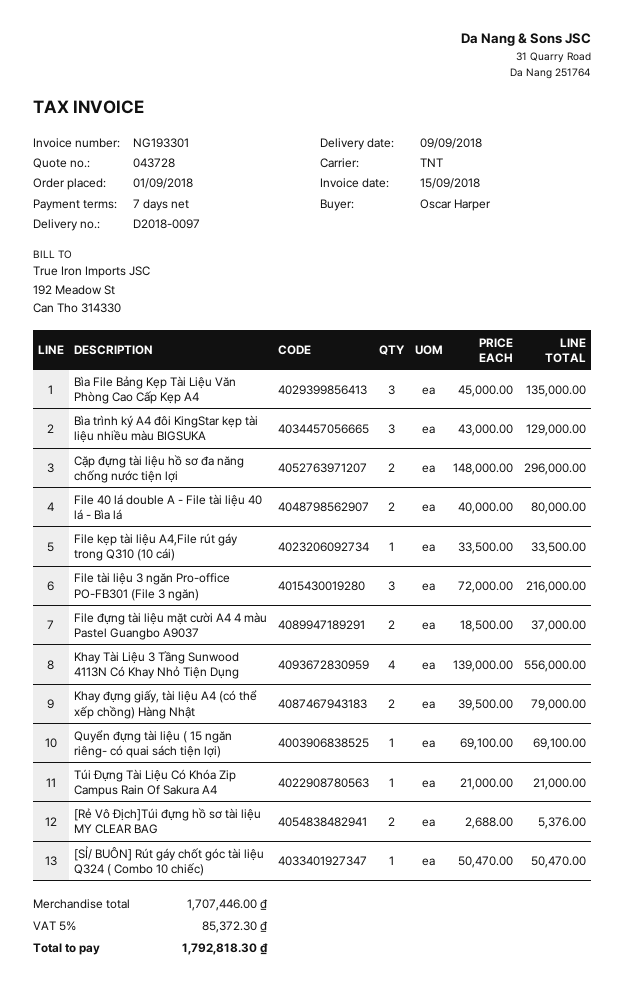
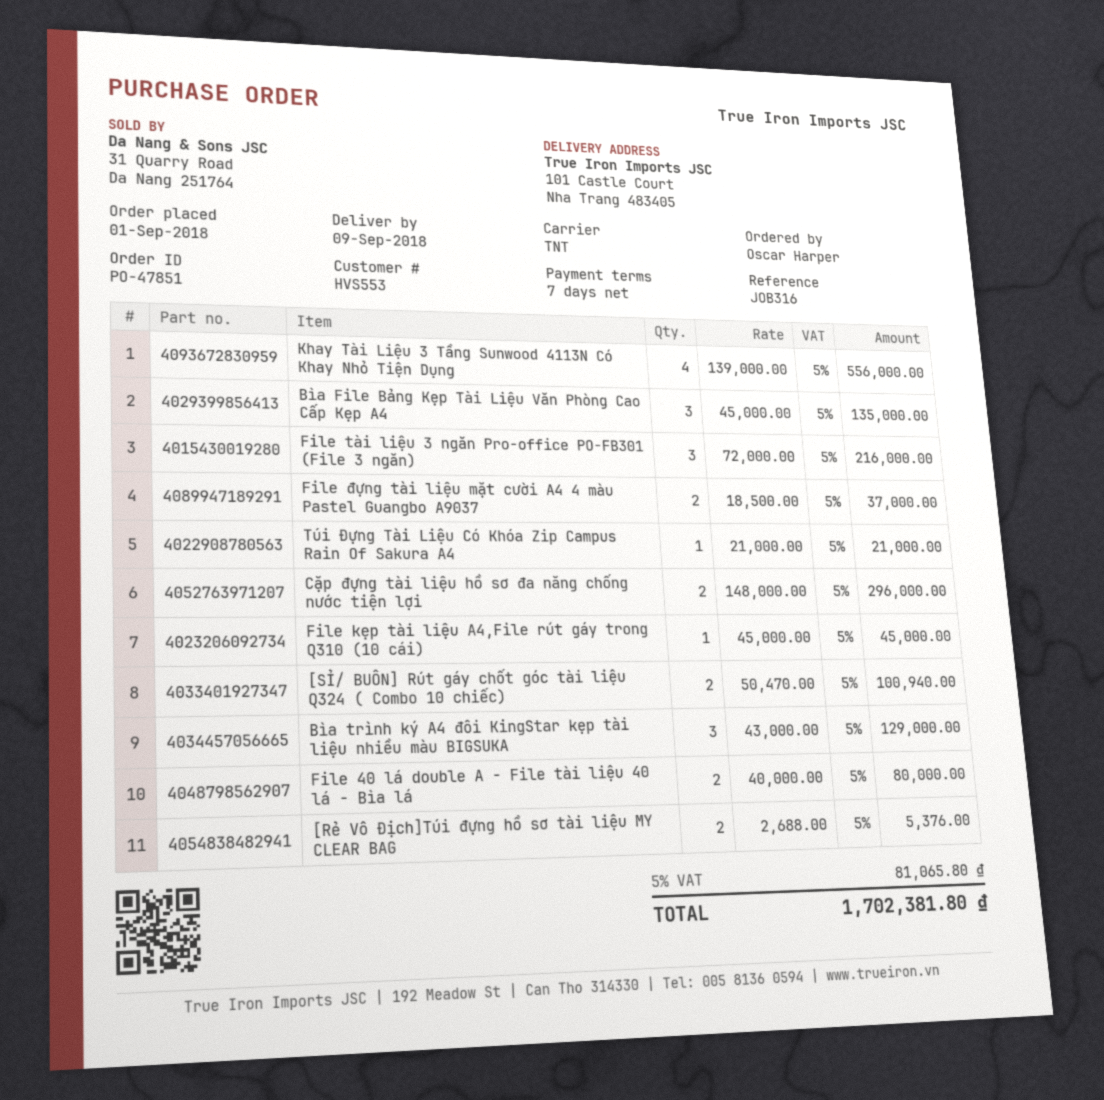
File kẹp tài liệu A4,File rút gáy trong Q310 (10 cái): 1 x 33500.00 = 33500.00 -> 1 x 45000.00 = 45000.00
Khay đựng giấy, tài liệu A4 (có thể xếp chồng) Hàng Nhật: 2 x 39500.00 = 79000.00 -> none
Quyển đựng tài liệu ( 15 ngăn riêng- có quai sách tiện lợi): 1 x 69100.00 = 69100.00 -> none
[SỈ/ BUÔN] Rút gáy chốt góc tài liệu Q324 ( Combo 10 chiếc): 1 x 50470.00 = 50470.00 -> 2 x 50470.00 = 100940.00
tax: 5% = 85372.30 -> 5% = 81065.80
total: 1792818.30 -> 1702381.80

